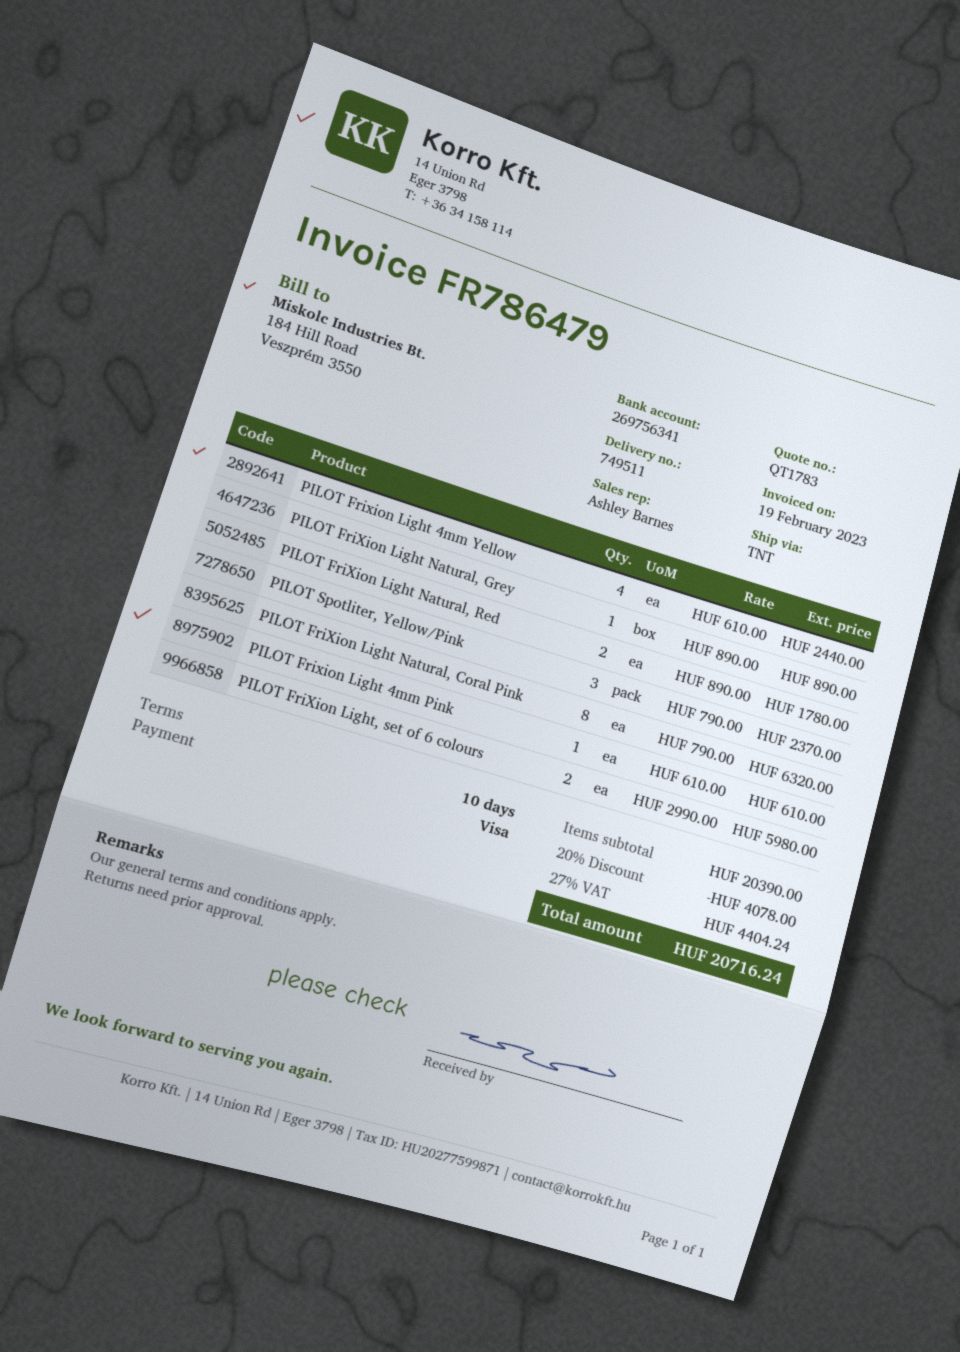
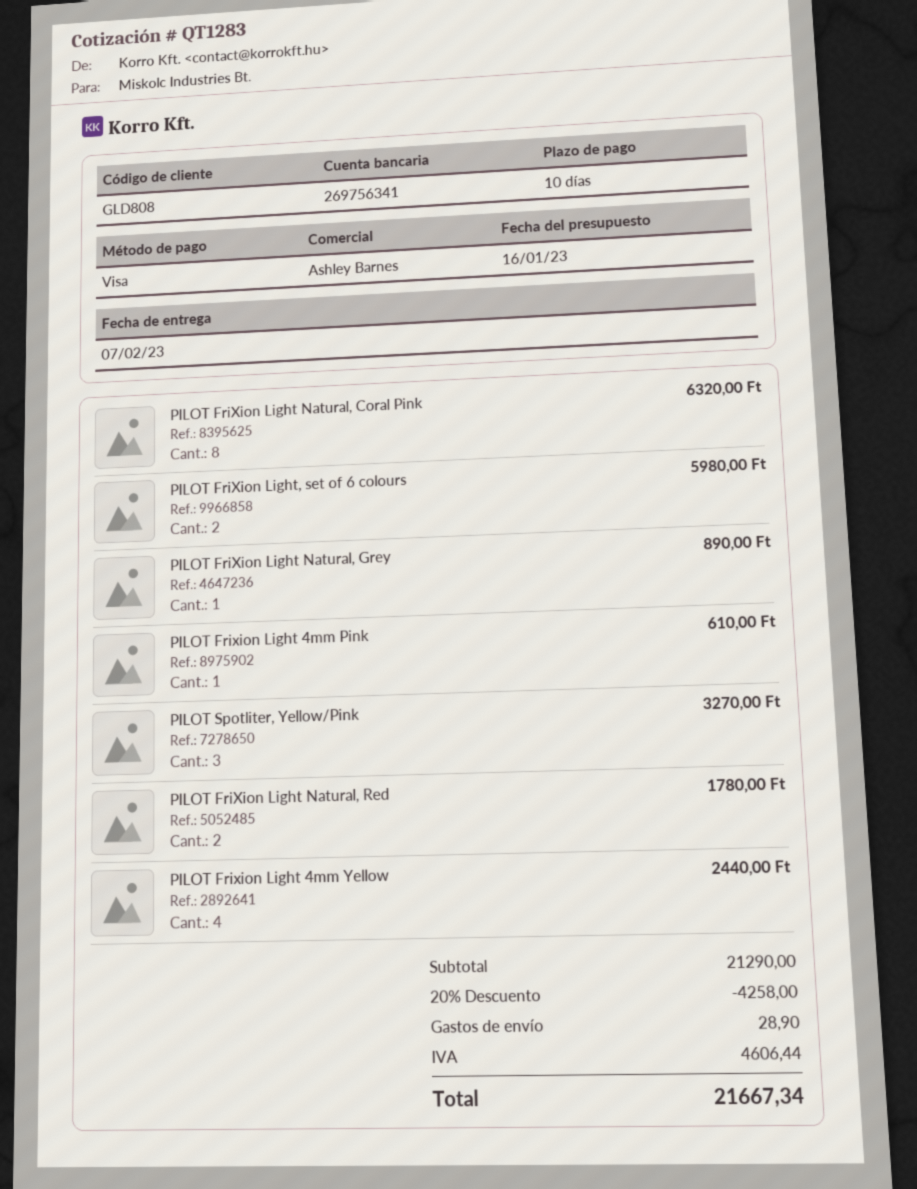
quote number: QT1783 -> QT1283
PILOT Spotliter, Yellow/Pink: 3 for 2370.00 -> 3 for 3270.00
subtotal: 20390.00 -> 21290.00
discount: 20% = 4078.00 -> 20% = 4258.00
shipping: none -> 28.90
tax: 4404.24 -> 4606.44
total: 20716.24 -> 21667.34

